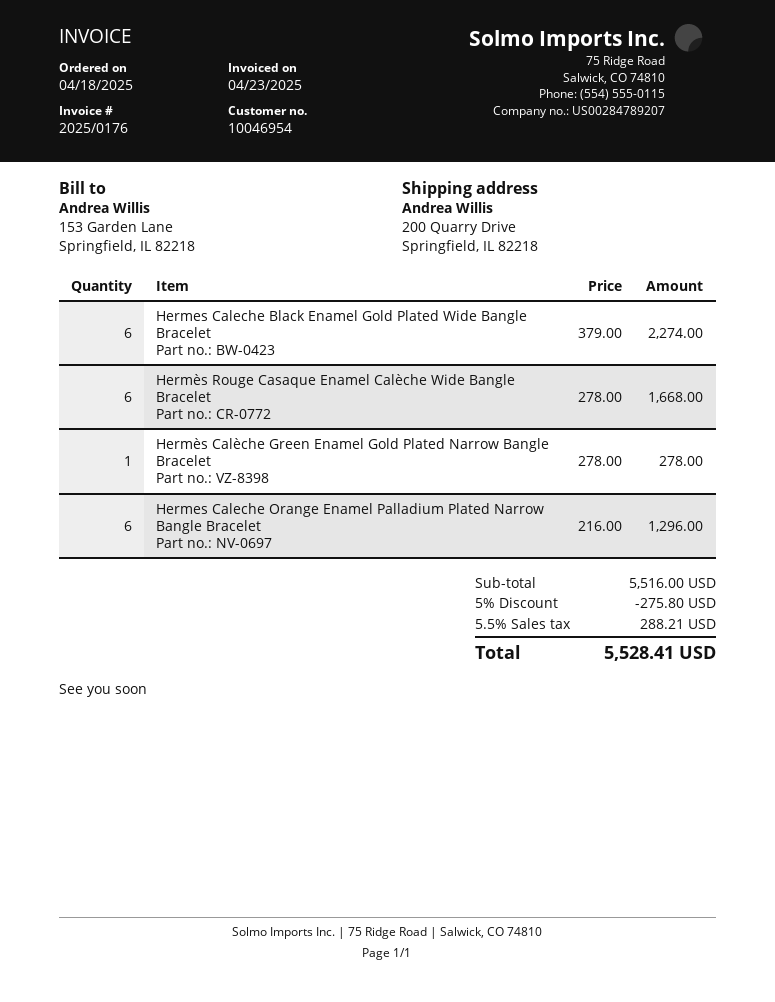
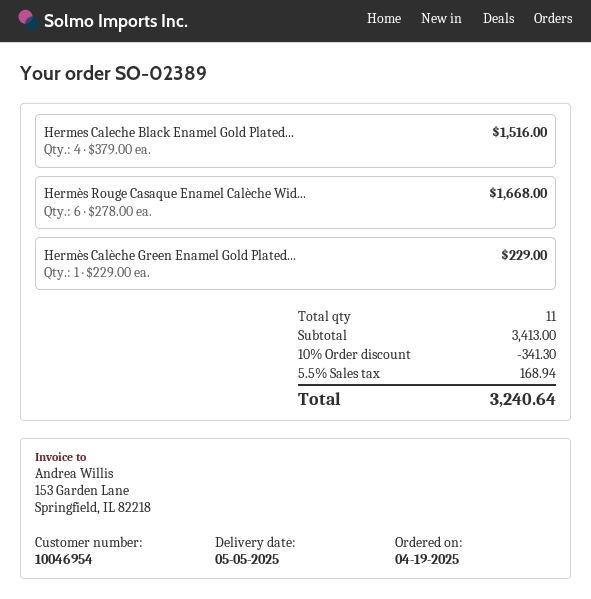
order date: 2025-04-18 -> 2025-04-19
Hermes Caleche Black Enamel Gold Plated Wide Bangle Bracelet: 6 x 379.00 = 2274.00 -> 4 x 379.00 = 1516.00
Hermès Calèche Green Enamel Gold Plated Narrow Bangle Bracelet: 1 x 278.00 = 278.00 -> 1 x 229.00 = 229.00
Hermes Caleche Orange Enamel Palladium Plated Narrow Bangle Bracelet: 6 x 216.00 = 1296.00 -> none
subtotal: 5516.00 -> 3413.00
discount: 5% = 275.80 -> 10% = 341.30
tax: 5.5% = 288.21 -> 5.5% = 168.94
total: 5528.41 -> 3240.64

